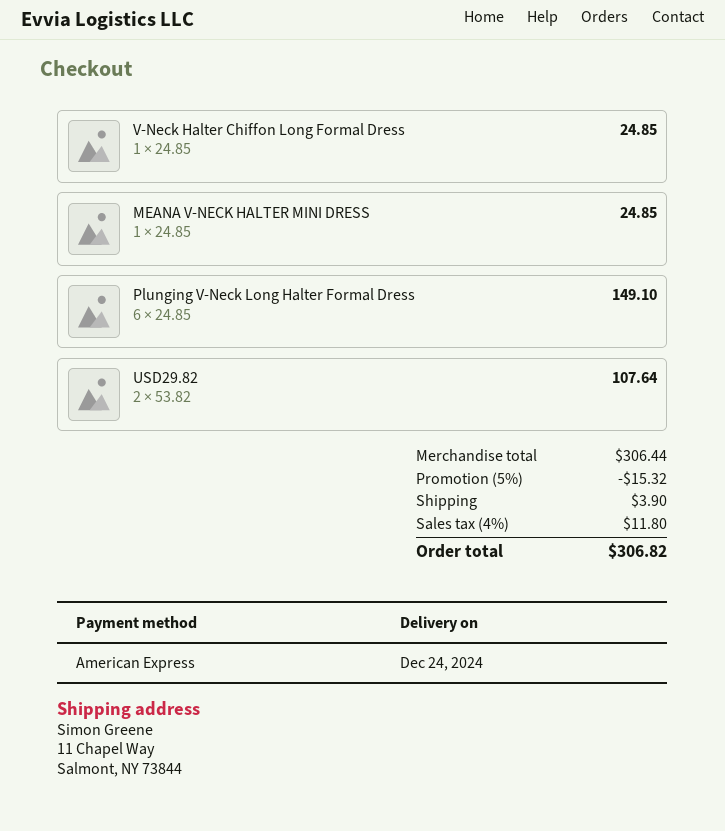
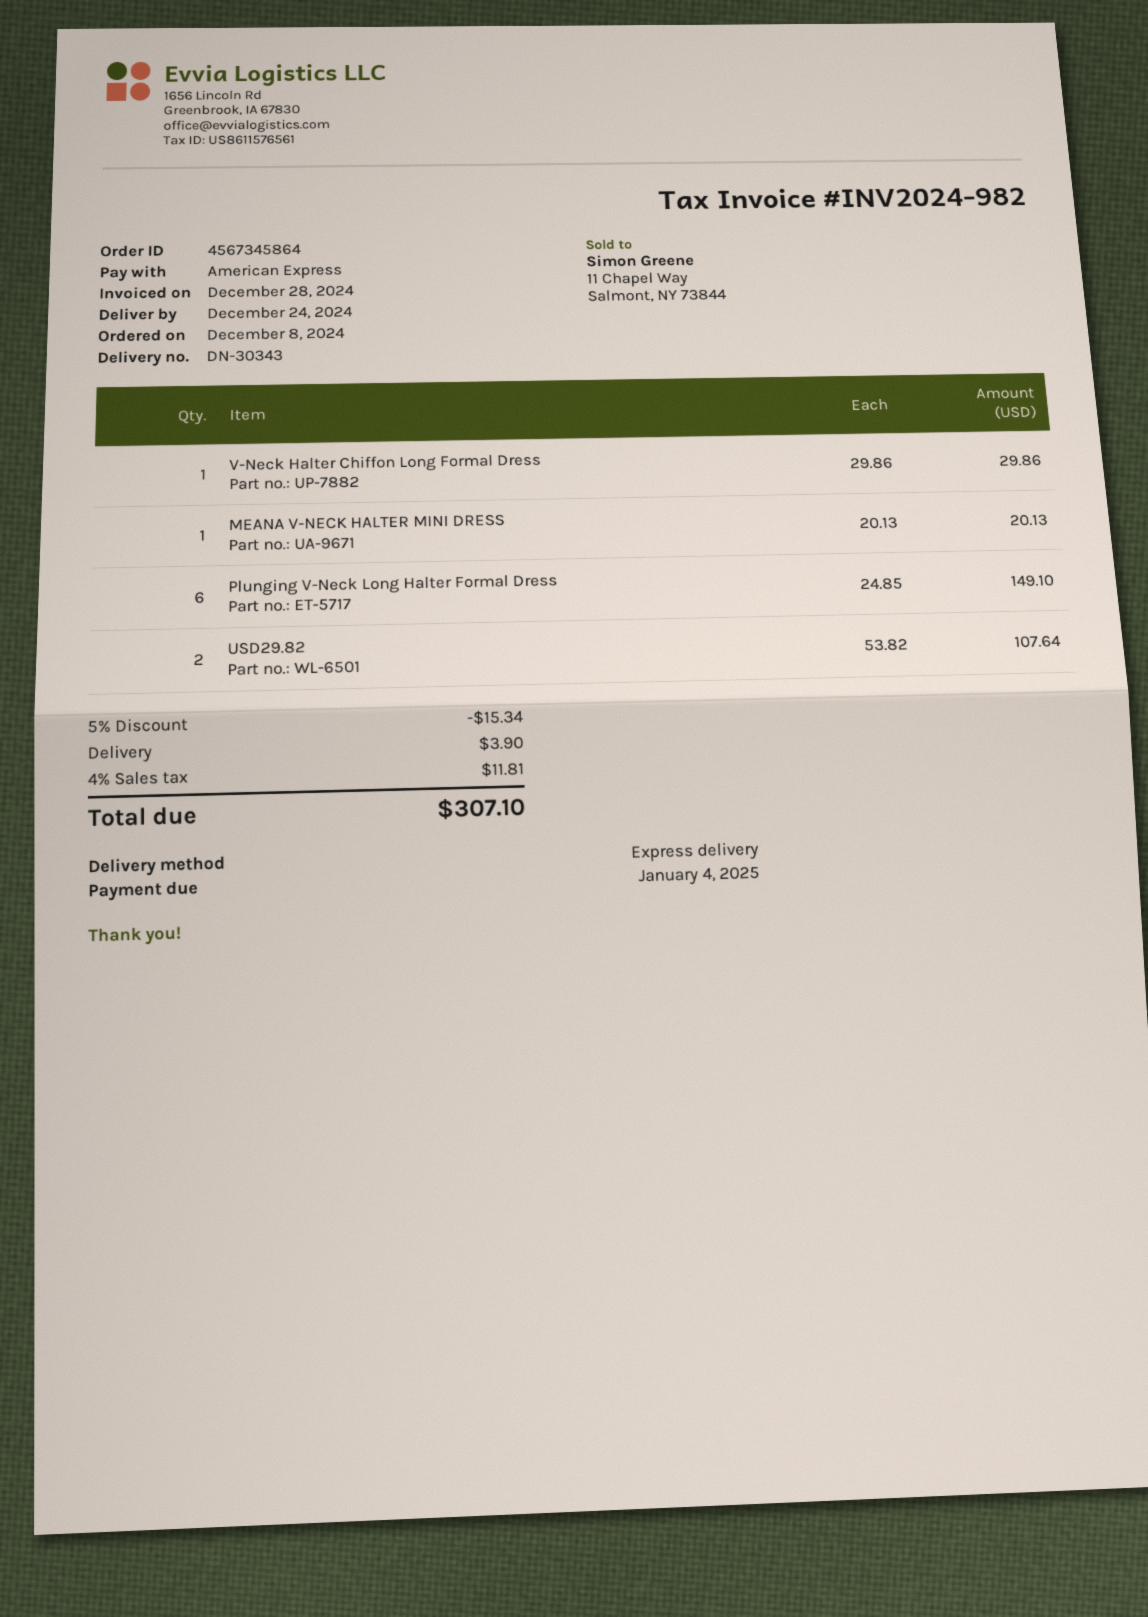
V-Neck Halter Chiffon Long Formal Dress: 1 x 24.85 = 24.85 -> 1 x 29.86 = 29.86
MEANA V-NECK HALTER MINI DRESS: 1 x 24.85 = 24.85 -> 1 x 20.13 = 20.13
discount: 5% = 15.32 -> 5% = 15.34
tax: 4% = 11.80 -> 4% = 11.81
total: 306.82 -> 307.10

